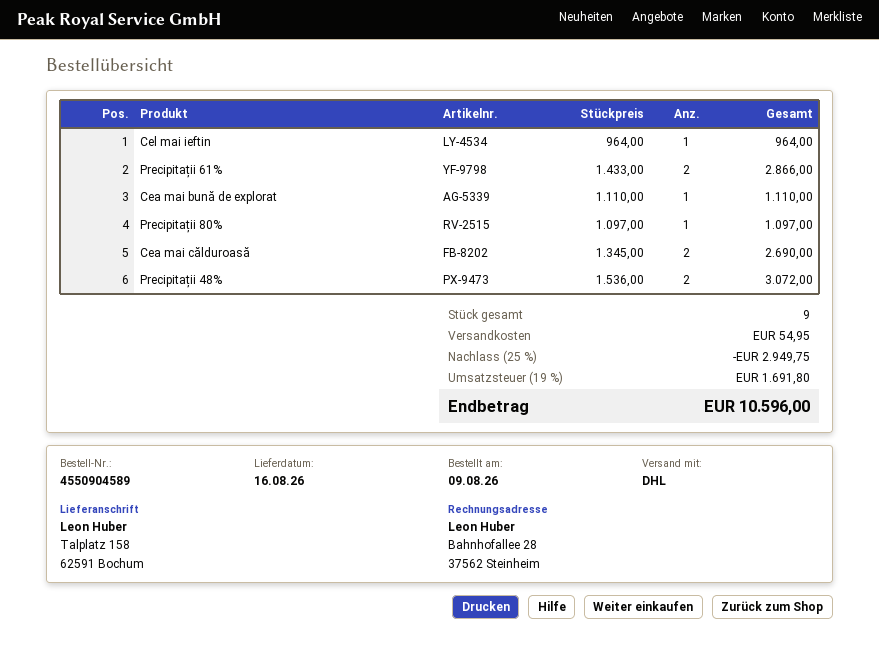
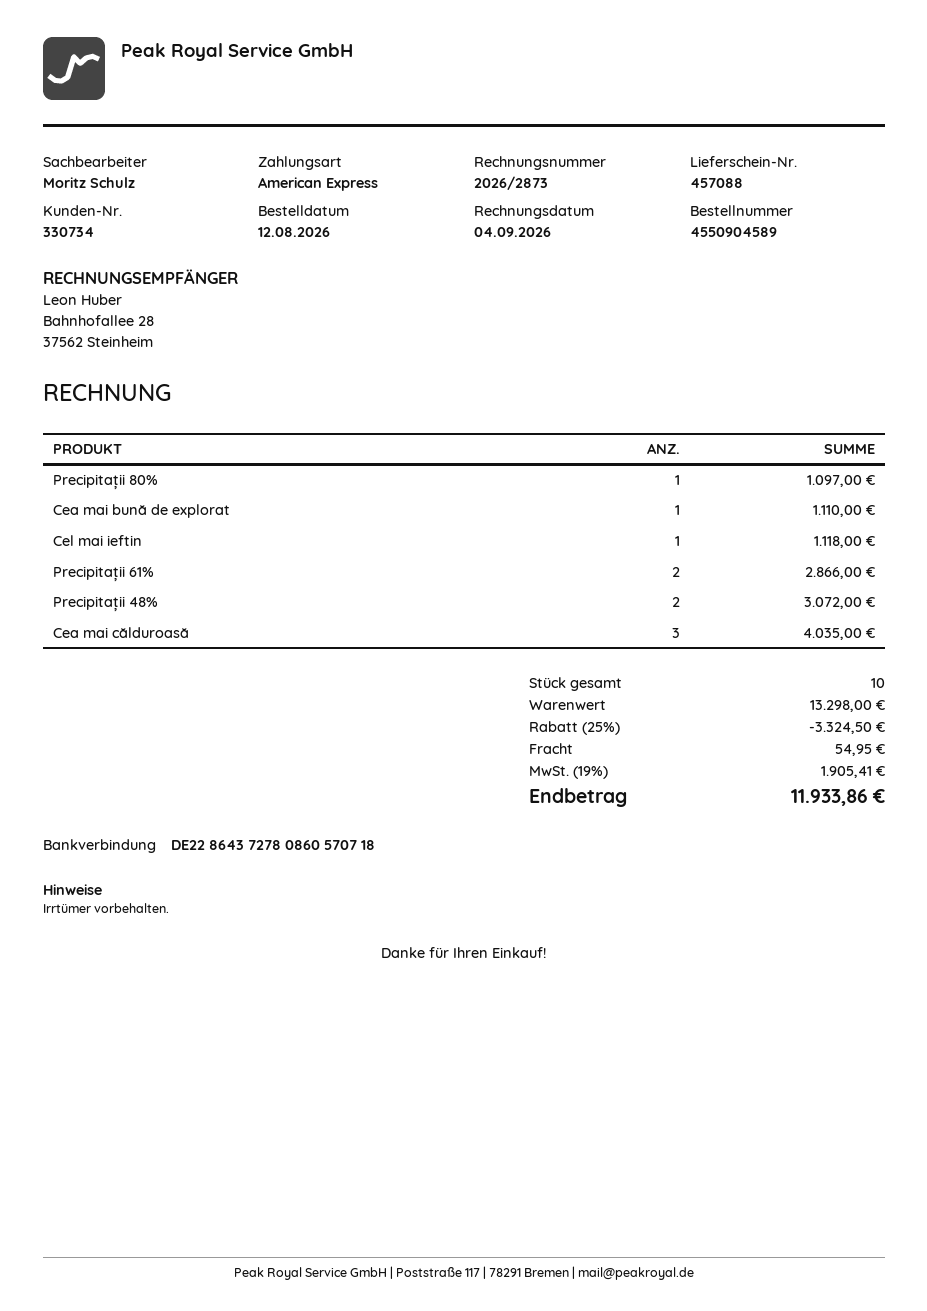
order date: 2026-08-09 -> 2026-08-12
Cel mai ieftin: 1 for 964.00 -> 1 for 1118.00
Cea mai călduroasă: 2 for 2690.00 -> 3 for 4035.00
total quantity: 9 -> 10
discount: 25% = 2949.75 -> 25% = 3324.50
tax: 19% = 1691.80 -> 19% = 1905.41
total: 10596.00 -> 11933.86

